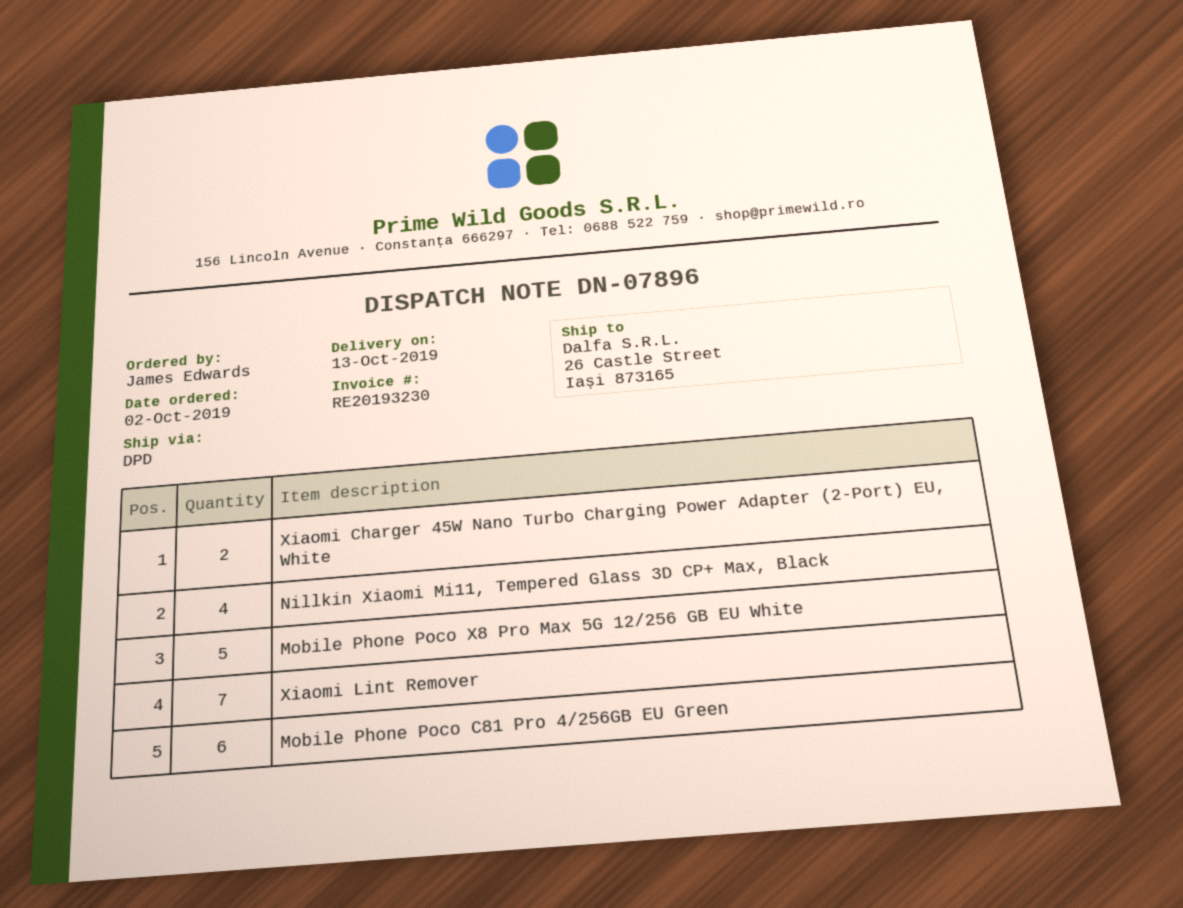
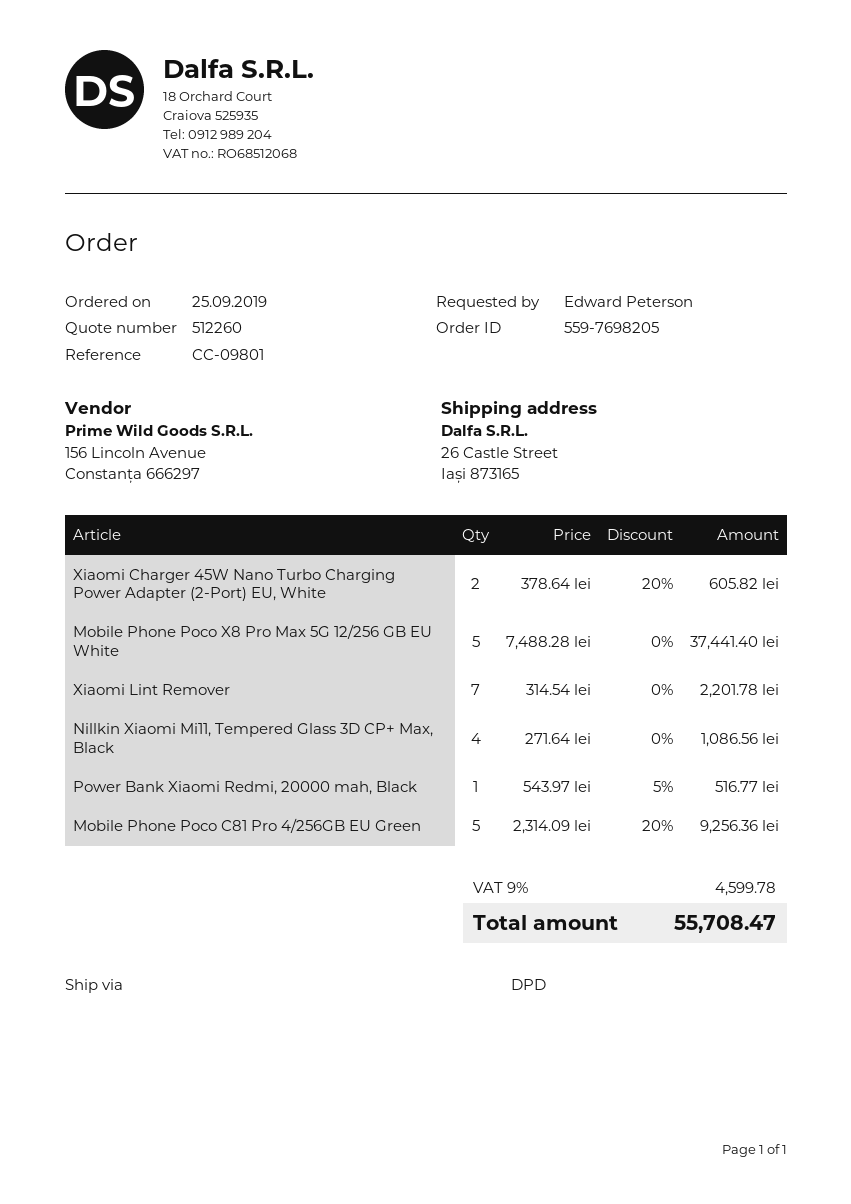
order date: 2019-10-02 -> 2019-09-25
ordered by: James Edwards -> Edward Peterson
Mobile Phone Poco C81 Pro 4/256GB EU Green: 6 -> 5
Power Bank Xiaomi Redmi, 20000 mah, Black: none -> 1

